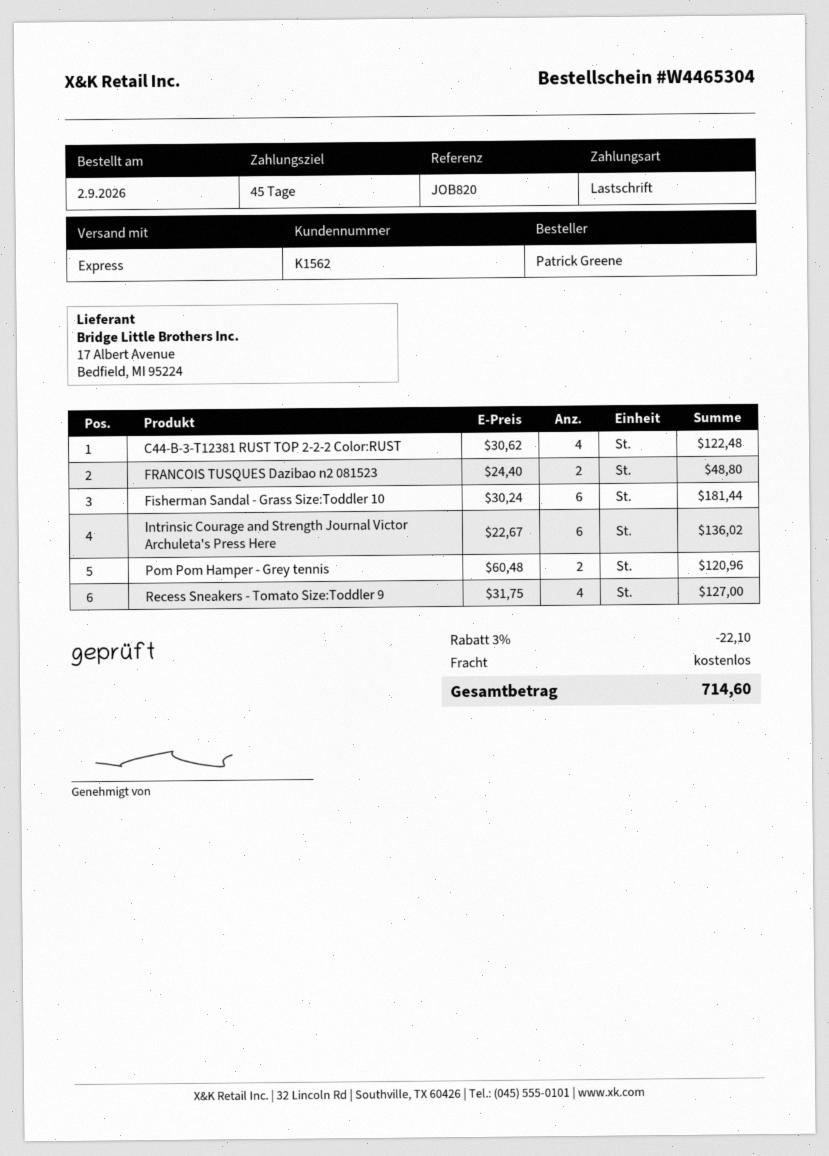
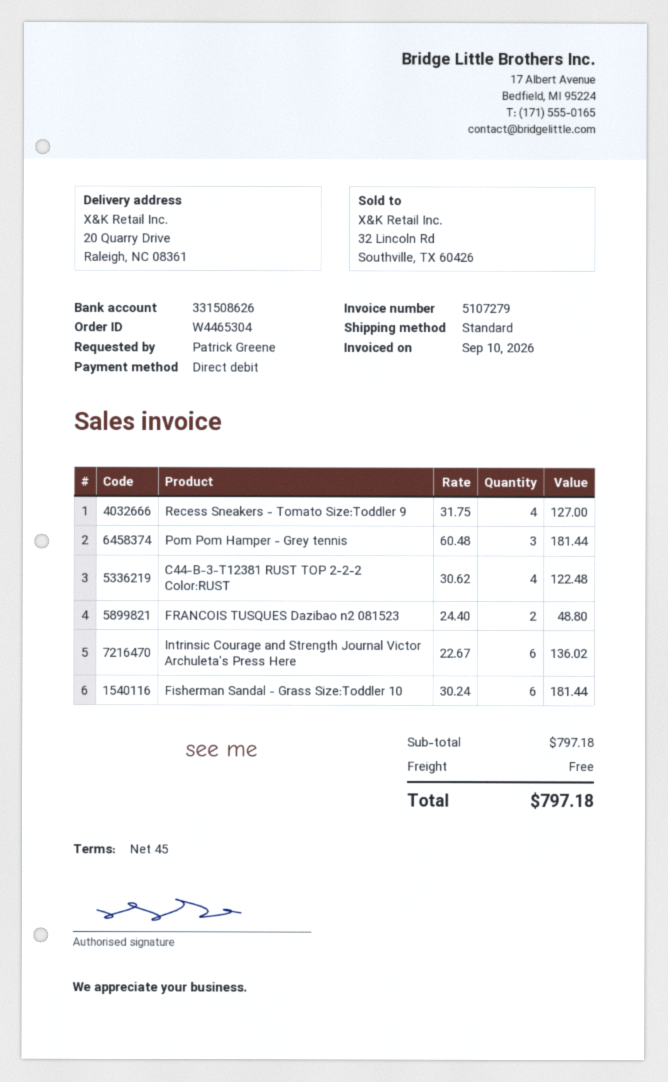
shipping method: express -> standard
Pom Pom Hamper - Grey tennis: 2 x 60.48 = 120.96 -> 3 x 60.48 = 181.44
discount: 3% = 22.10 -> none
total: 714.60 -> 797.18

